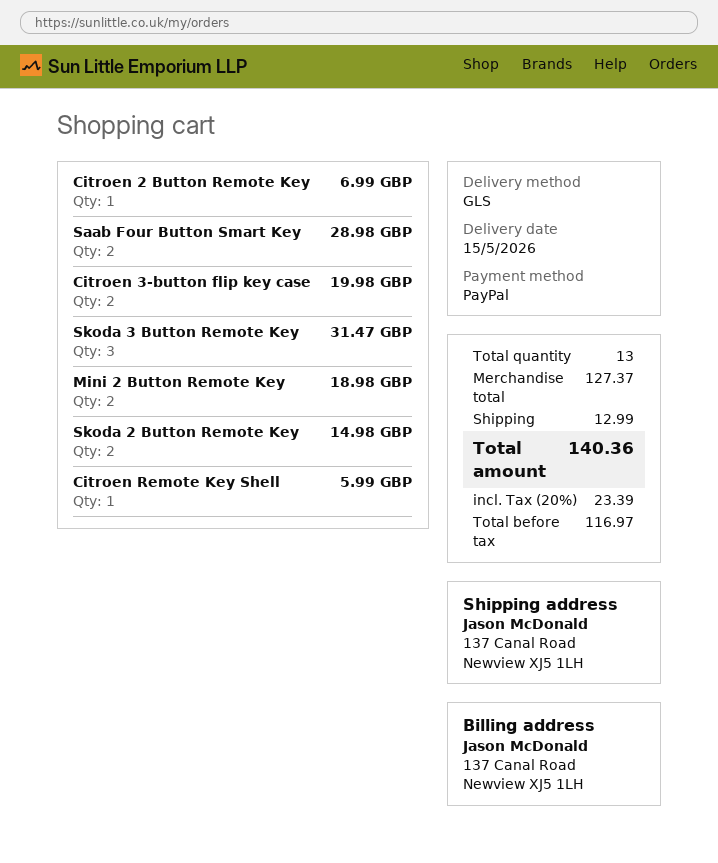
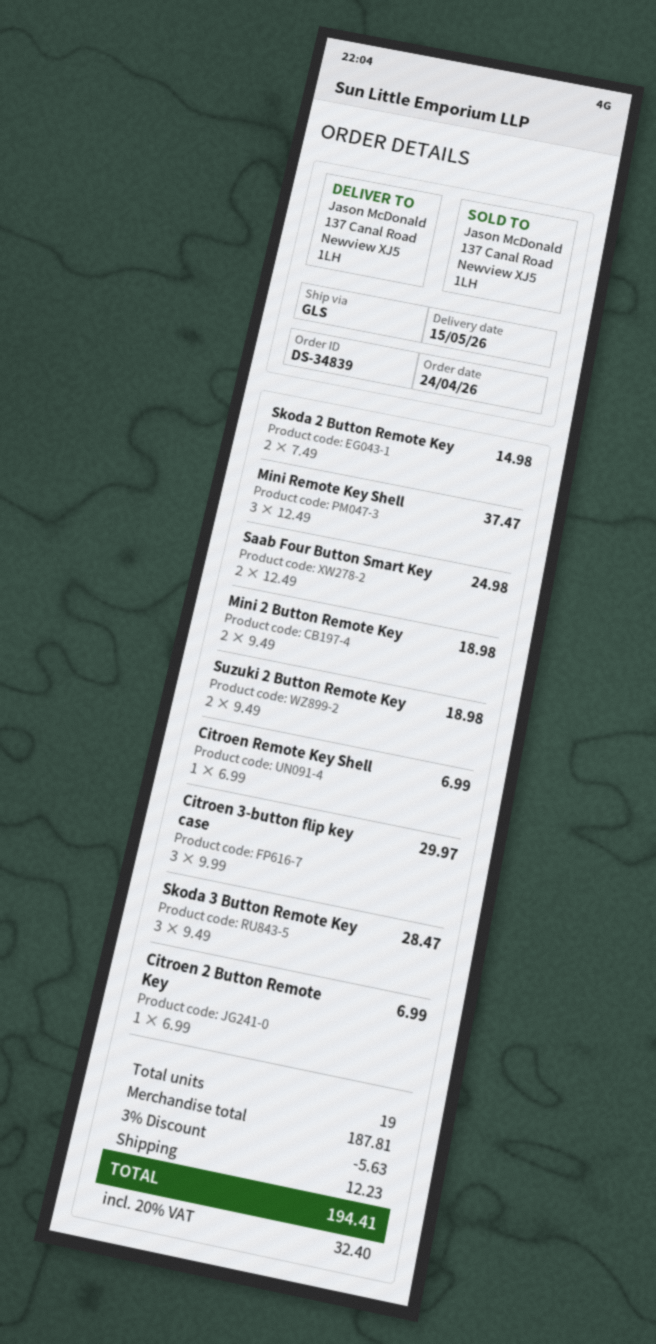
Saab Four Button Smart Key: 2 for 28.98 -> 2 for 24.98
Citroen 3-button flip key case: 2 for 19.98 -> 3 for 29.97
Skoda 3 Button Remote Key: 3 for 31.47 -> 3 for 28.47
Citroen Remote Key Shell: 1 for 5.99 -> 1 for 6.99
Mini Remote Key Shell: none -> 3 for 37.47
Suzuki 2 Button Remote Key: none -> 2 for 18.98
total quantity: 13 -> 19
subtotal: 127.37 -> 187.81
discount: none -> 3% = 5.63
shipping: 12.99 -> 12.23
tax: 20% = 23.39 -> 20% = 32.40
total: 140.36 -> 194.41

